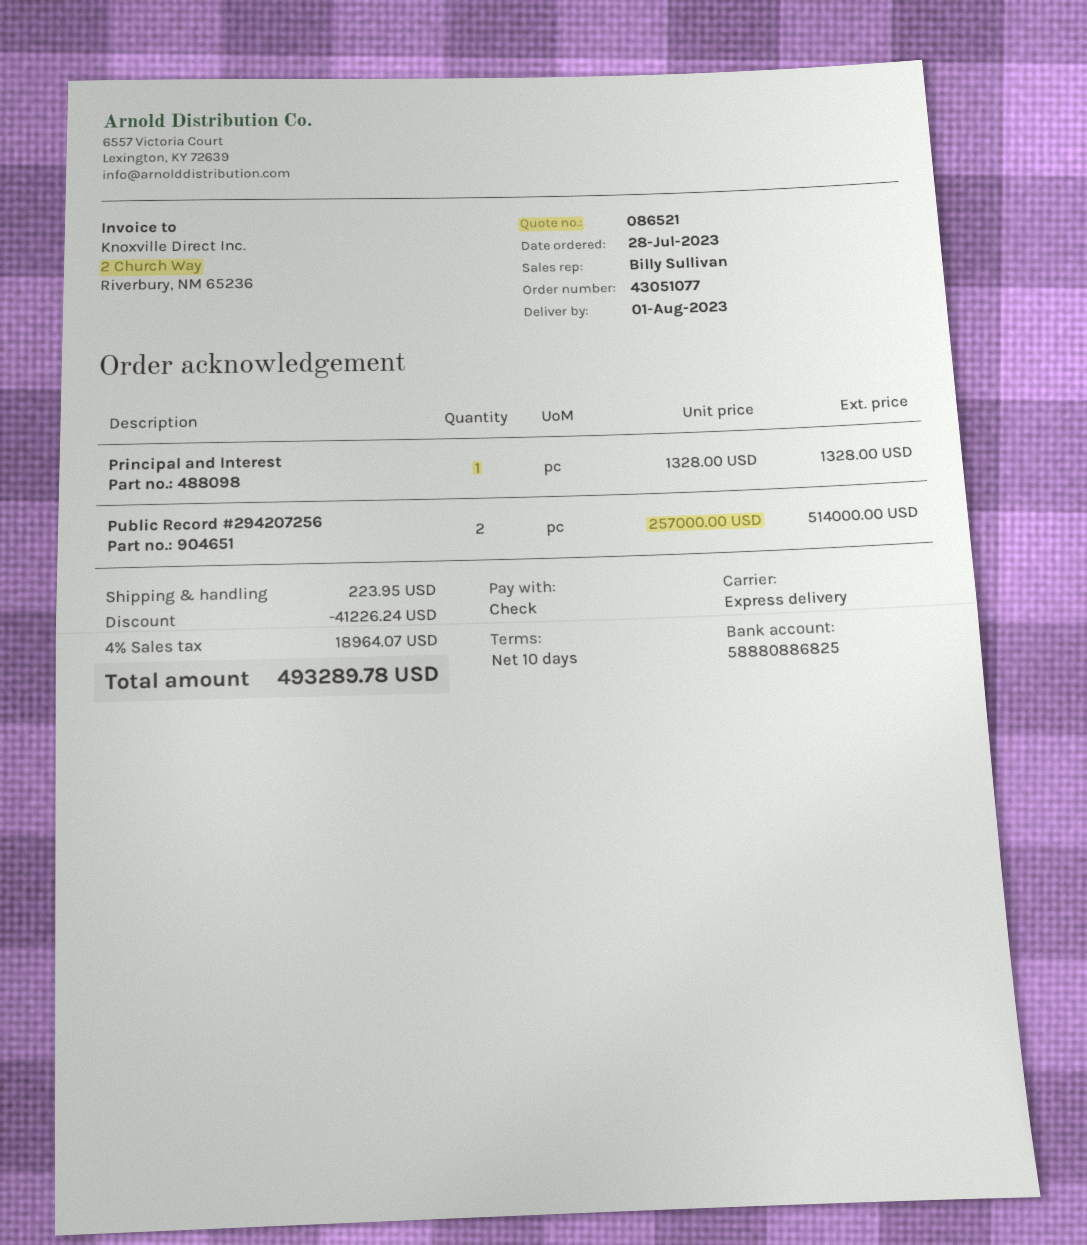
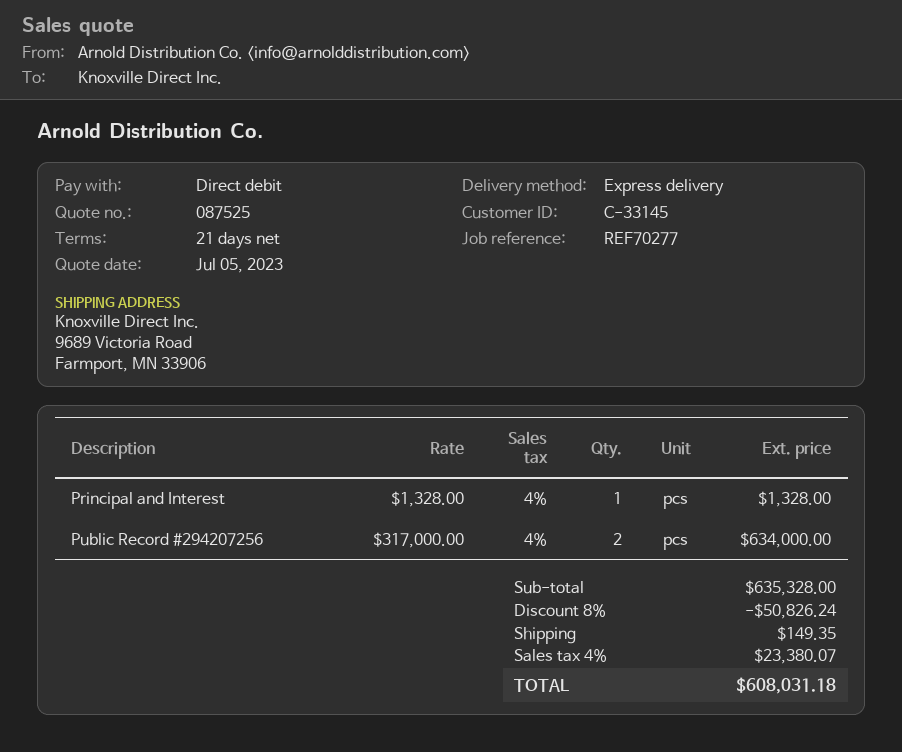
quote number: 086521 -> 087525
payment terms: 10 days -> 21 days
payment method: cheque -> direct debit
Public Record #294207256: 2 x 257000.00 = 514000.00 -> 2 x 317000.00 = 634000.00
discount: 41226.24 -> 50826.24
shipping: 223.95 -> 149.35
tax: 4% = 18964.07 -> 4% = 23380.07
total: 493289.78 -> 608031.18

